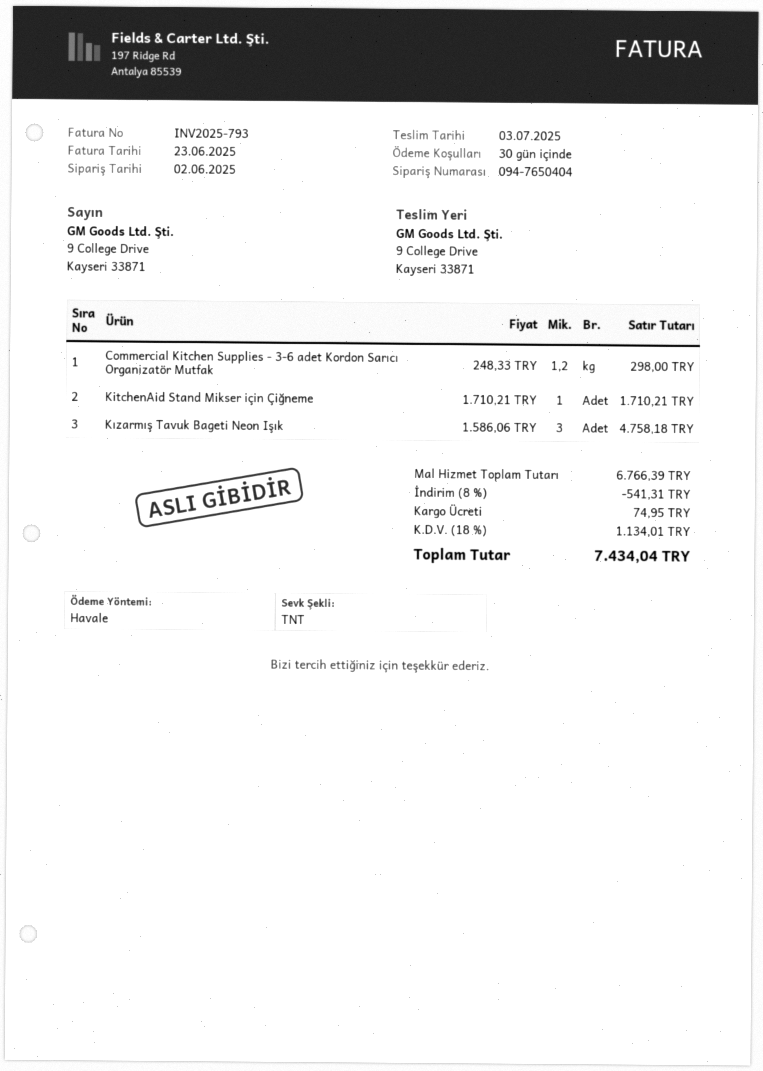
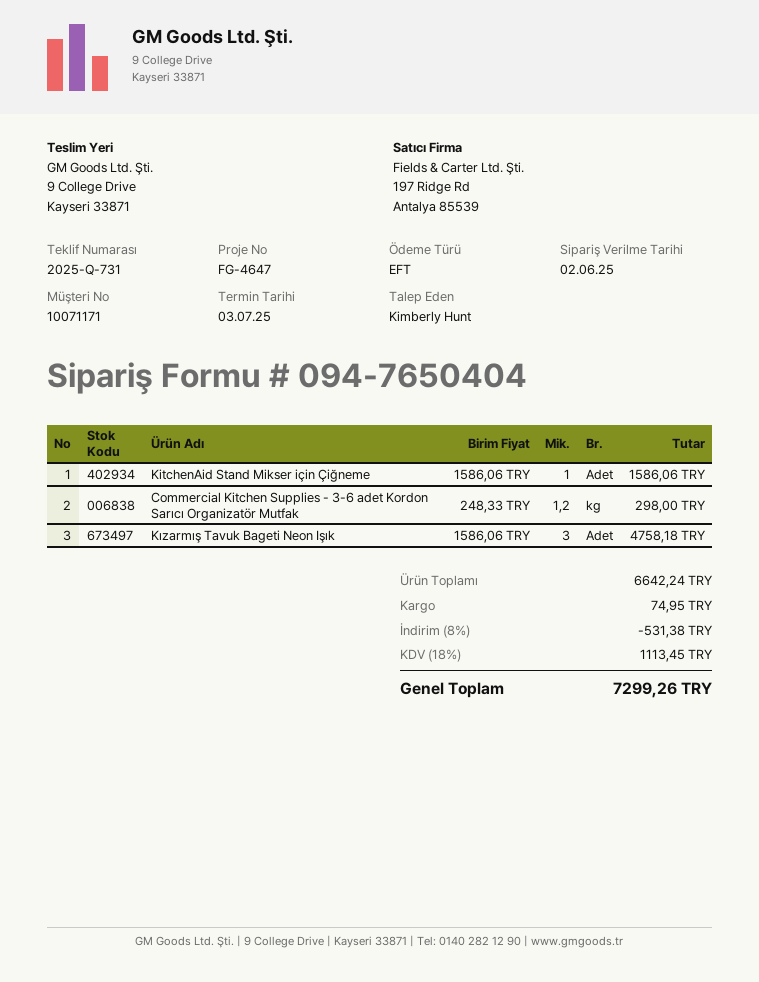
KitchenAid Stand Mikser için Çiğneme: 1 x 1710.21 = 1710.21 -> 1 x 1586.06 = 1586.06
subtotal: 6766.39 -> 6642.24
discount: 8% = 541.31 -> 8% = 531.38
tax: 18% = 1134.01 -> 18% = 1113.45
total: 7434.04 -> 7299.26

